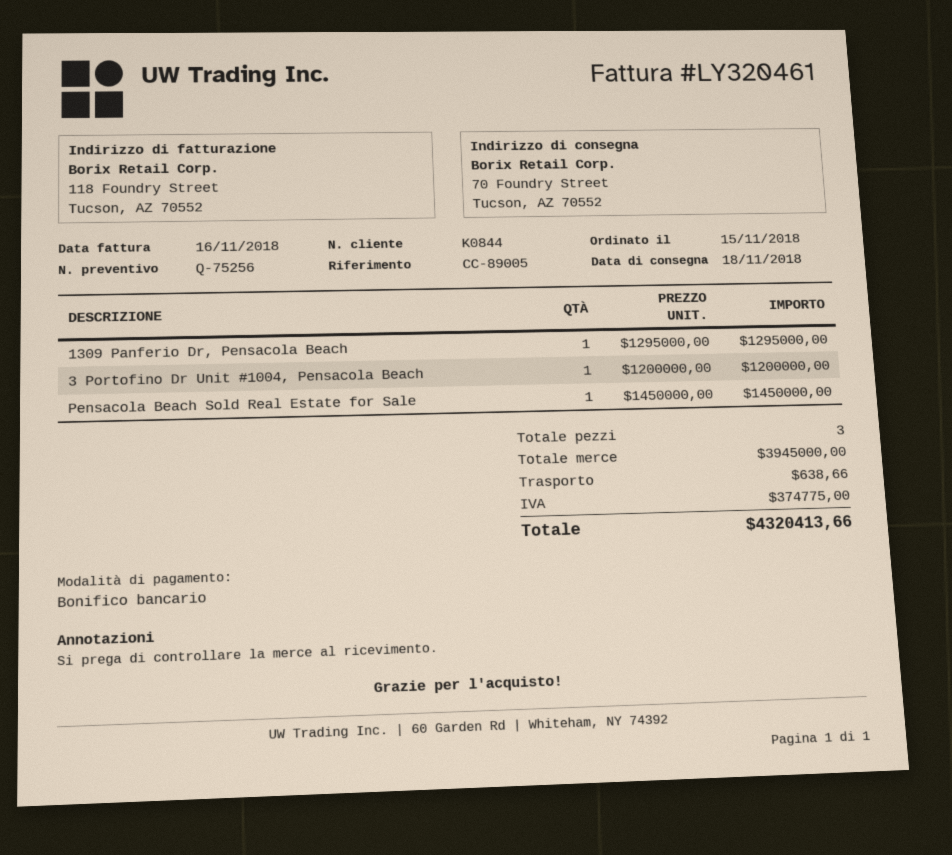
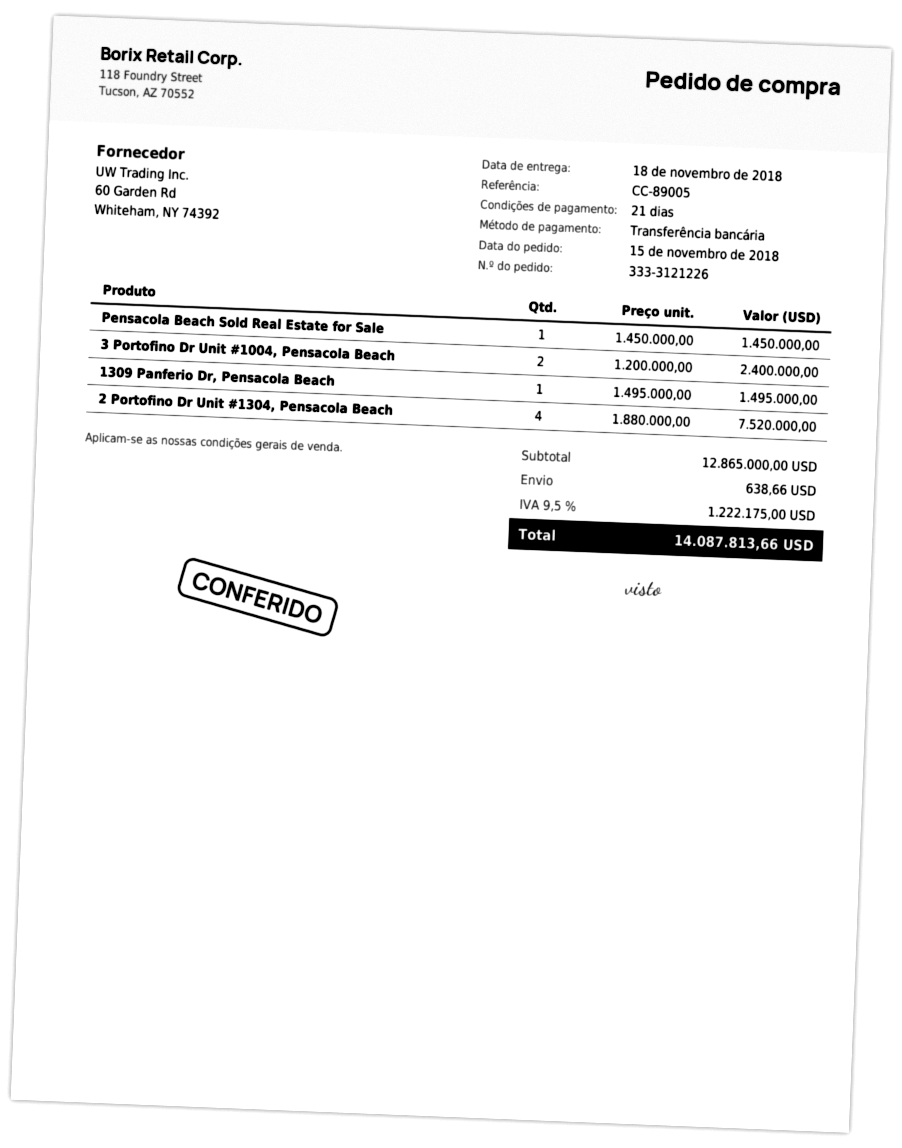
1309 Panferio Dr, Pensacola Beach: 1 x 1295000.00 = 1295000.00 -> 1 x 1495000.00 = 1495000.00
3 Portofino Dr Unit #1004, Pensacola Beach: 1 x 1200000.00 = 1200000.00 -> 2 x 1200000.00 = 2400000.00
2 Portofino Dr Unit #1304, Pensacola Beach: none -> 4 x 1880000.00 = 7520000.00
subtotal: 3945000.00 -> 12865000.00
tax: 374775.00 -> 1222175.00
total: 4320413.66 -> 14087813.66

